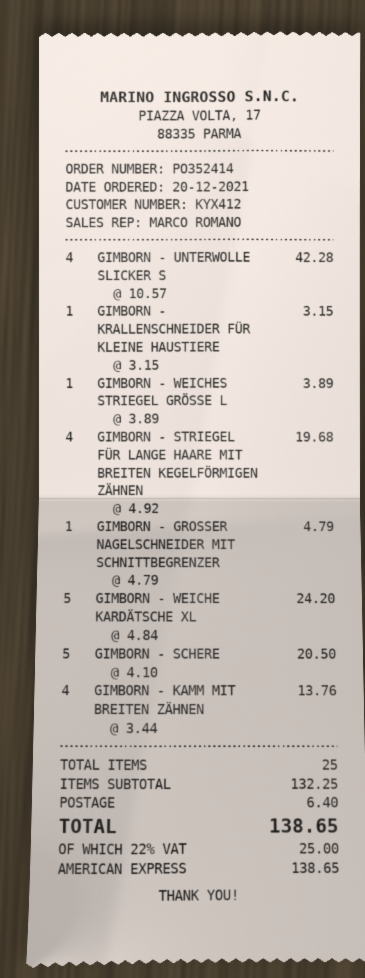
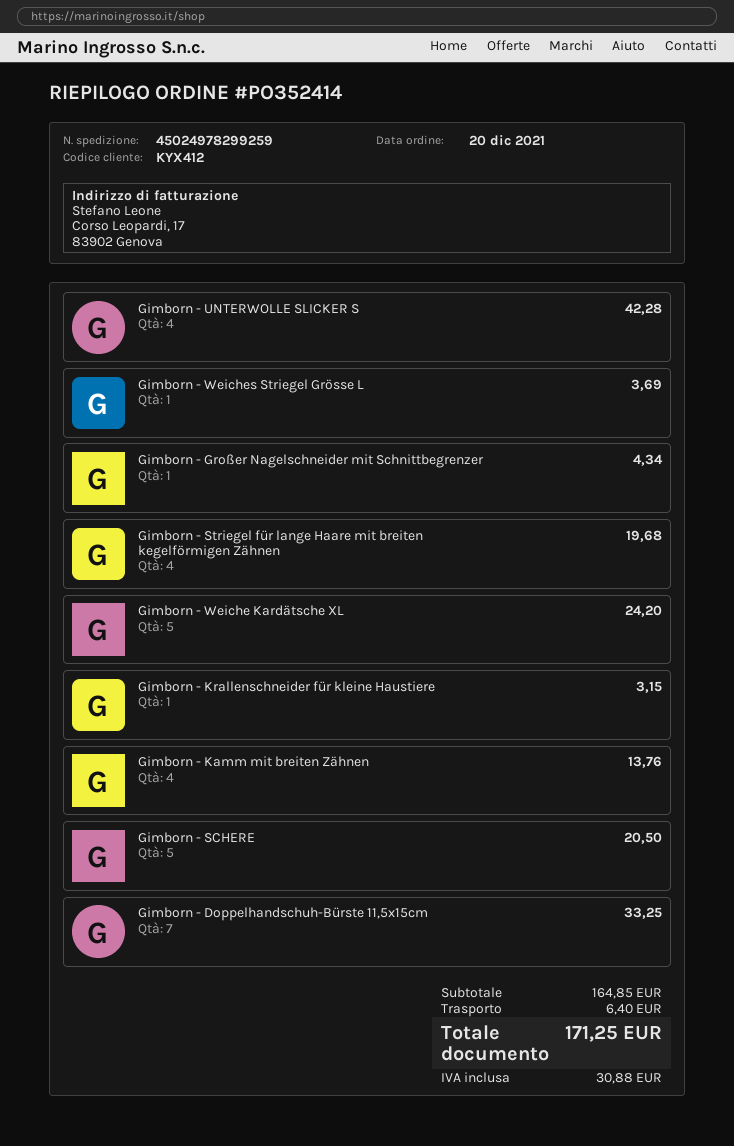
GIMBORN - WEICHES STRIEGEL GRÖSSE L: 1 for 3.89 -> 1 for 3.69
GIMBORN - GROSSER NAGELSCHNEIDER MIT SCHNITTBEGRENZER: 1 for 4.79 -> 1 for 4.34
Gimborn - Doppelhandschuh-Bürste 11,5x15cm: none -> 7 for 33.25
subtotal: 132.25 -> 164.85
tax: 25.00 -> 30.88
total: 138.65 -> 171.25

